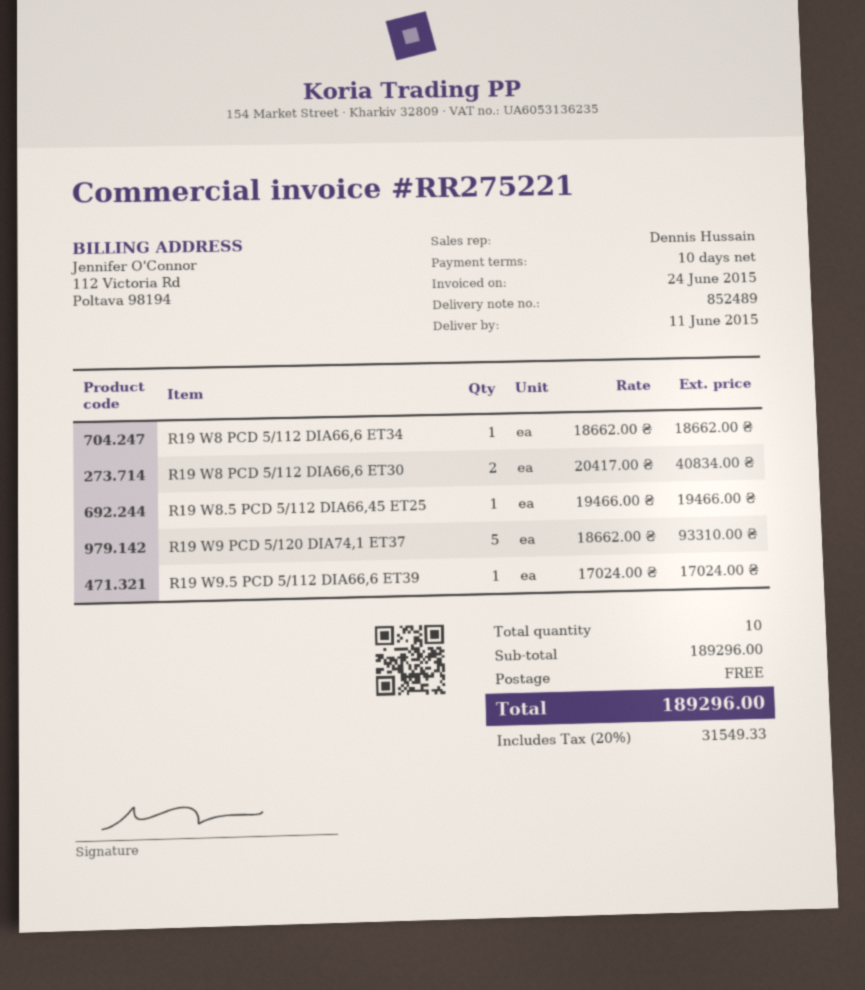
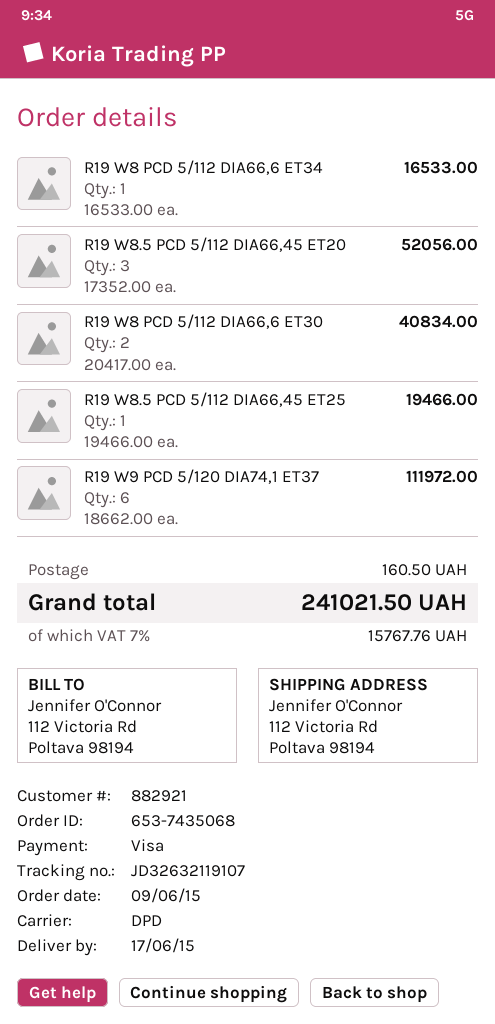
delivery date: 2015-06-11 -> 2015-06-17
R19 W8 PCD 5/112 DIA66,6 ET34: 1 x 18662.00 = 18662.00 -> 1 x 16533.00 = 16533.00
R19 W9 PCD 5/120 DIA74,1 ET37: 5 x 18662.00 = 93310.00 -> 6 x 18662.00 = 111972.00
R19 W9.5 PCD 5/112 DIA66,6 ET39: 1 x 17024.00 = 17024.00 -> none
R19 W8.5 PCD 5/112 DIA66,45 ET20: none -> 3 x 17352.00 = 52056.00
shipping: 0.00 -> 160.50
tax: 20% = 31549.33 -> 7% = 15767.76
total: 189296.00 -> 241021.50

